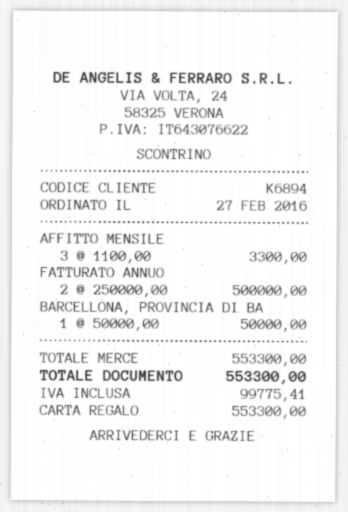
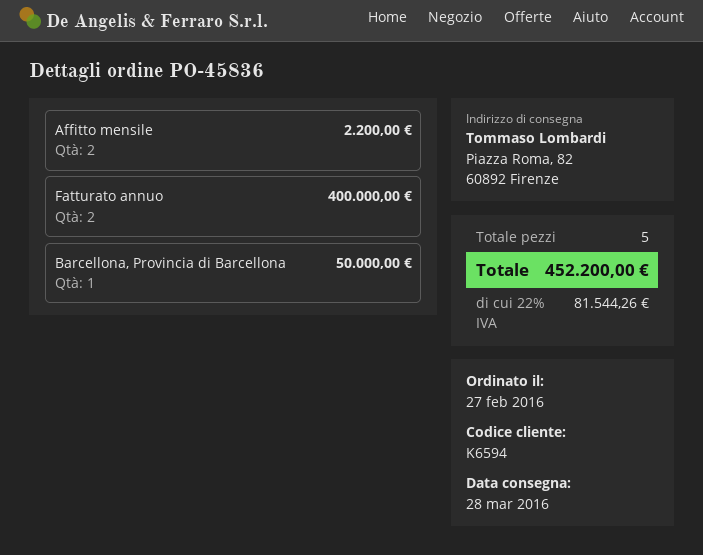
customer number: K6894 -> K6594
AFFITTO MENSILE: 3 for 3300.00 -> 2 for 2200.00
FATTURATO ANNUO: 2 for 500000.00 -> 2 for 400000.00
tax: 99775.41 -> 81544.26
total: 553300.00 -> 452200.00

